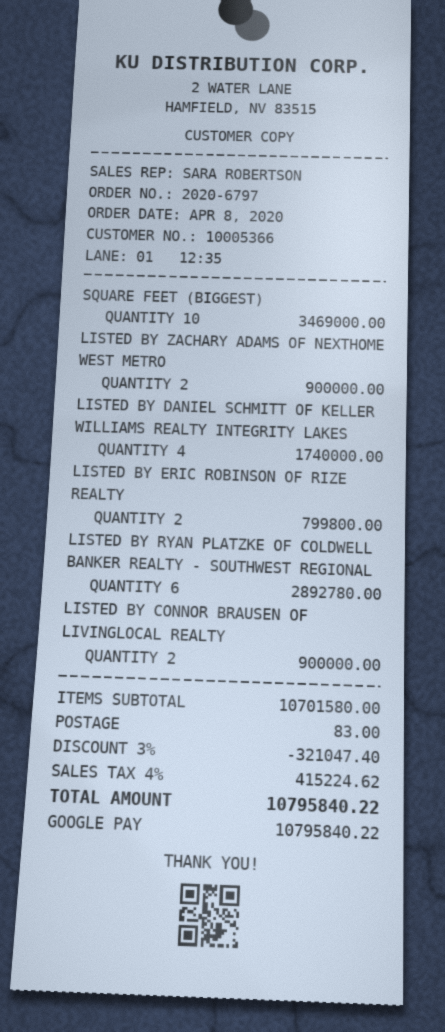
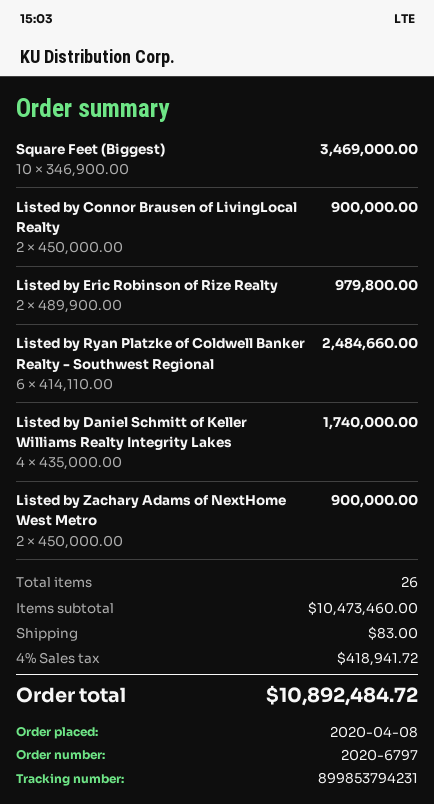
LISTED BY ERIC ROBINSON OF RIZE REALTY: 2 for 799800.00 -> 2 for 979800.00
LISTED BY RYAN PLATZKE OF COLDWELL BANKER REALTY - SOUTHWEST REGIONAL: 6 for 2892780.00 -> 6 for 2484660.00
subtotal: 10701580.00 -> 10473460.00
discount: 3% = 321047.40 -> none
tax: 4% = 415224.62 -> 4% = 418941.72
total: 10795840.22 -> 10892484.72

